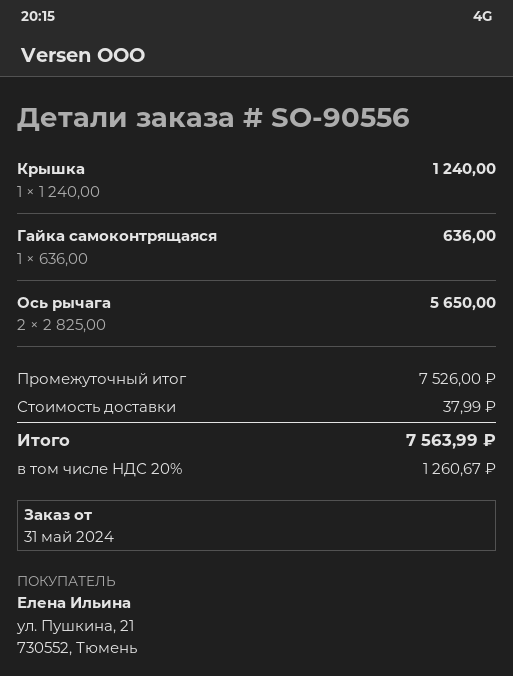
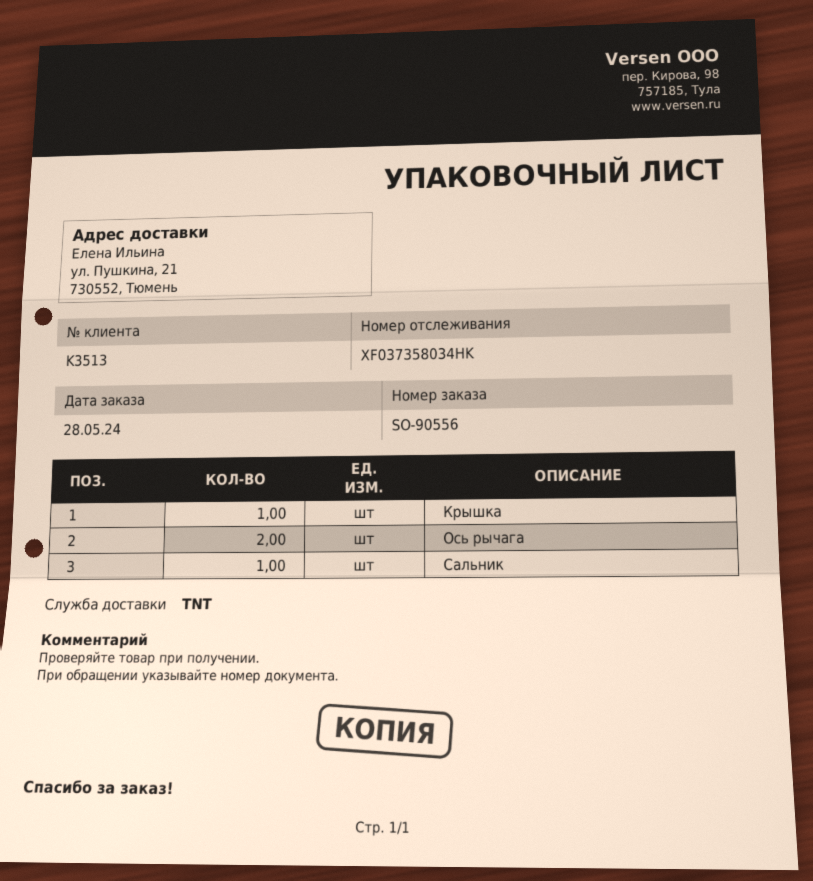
order date: 2024-05-31 -> 2024-05-28
Гайка самоконтрящаяся: 1 -> none
Сальник: none -> 1

